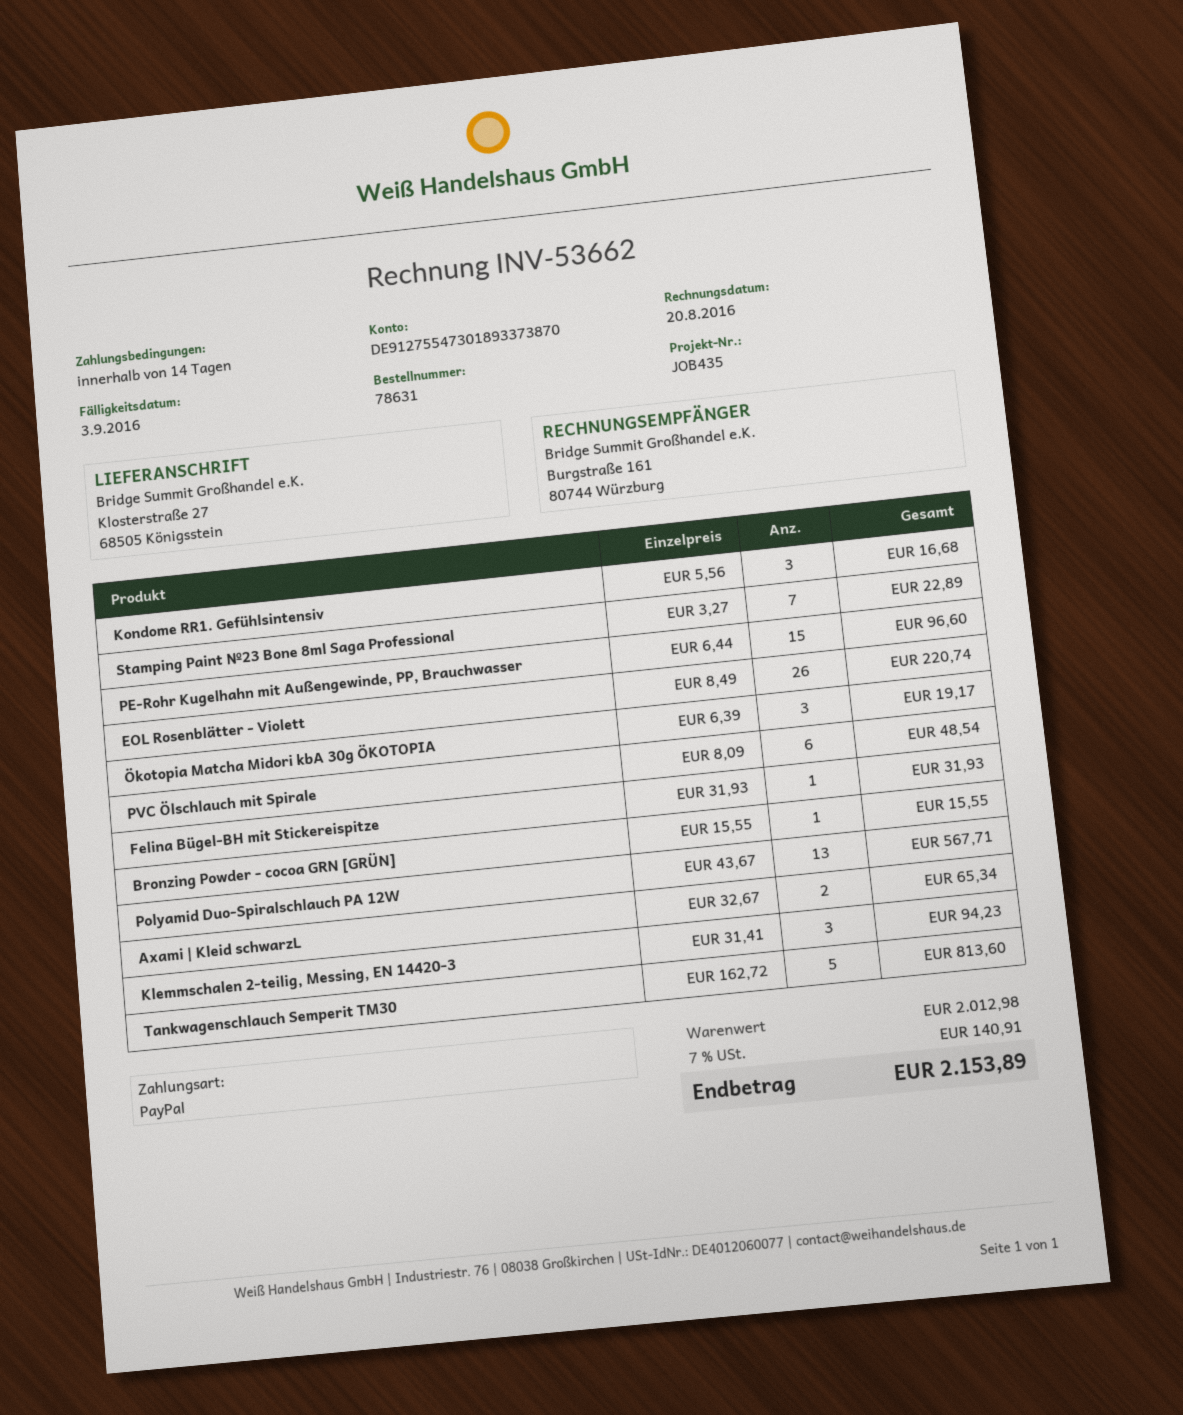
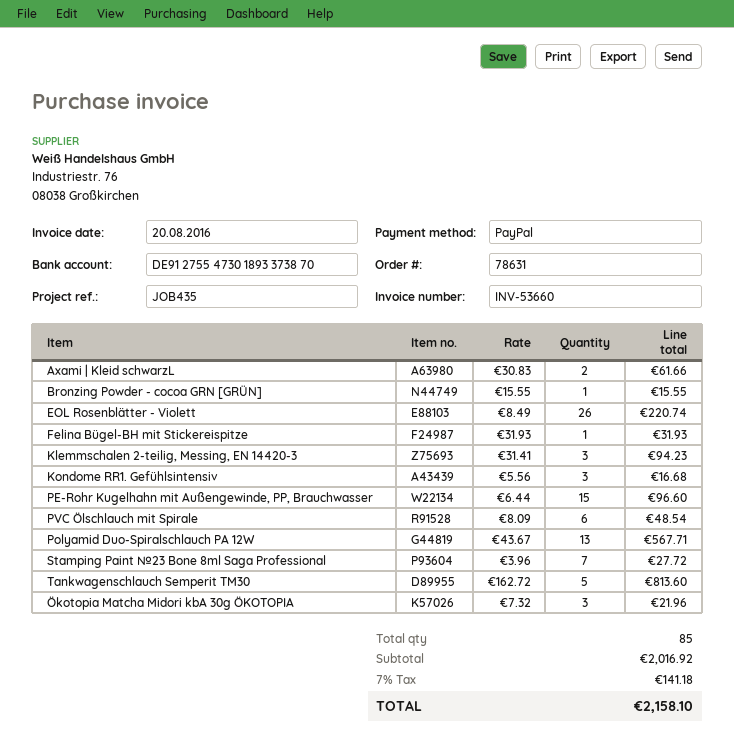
invoice number: INV-53662 -> INV-53660
Stamping Paint №23 Bone 8ml Saga Professional: 7 x 3.27 = 22.89 -> 7 x 3.96 = 27.72
Ökotopia Matcha Midori kbA 30g ÖKOTOPIA: 3 x 6.39 = 19.17 -> 3 x 7.32 = 21.96
Axami | Kleid schwarzL: 2 x 32.67 = 65.34 -> 2 x 30.83 = 61.66
subtotal: 2012.98 -> 2016.92
tax: 7% = 140.91 -> 7% = 141.18
total: 2153.89 -> 2158.10

